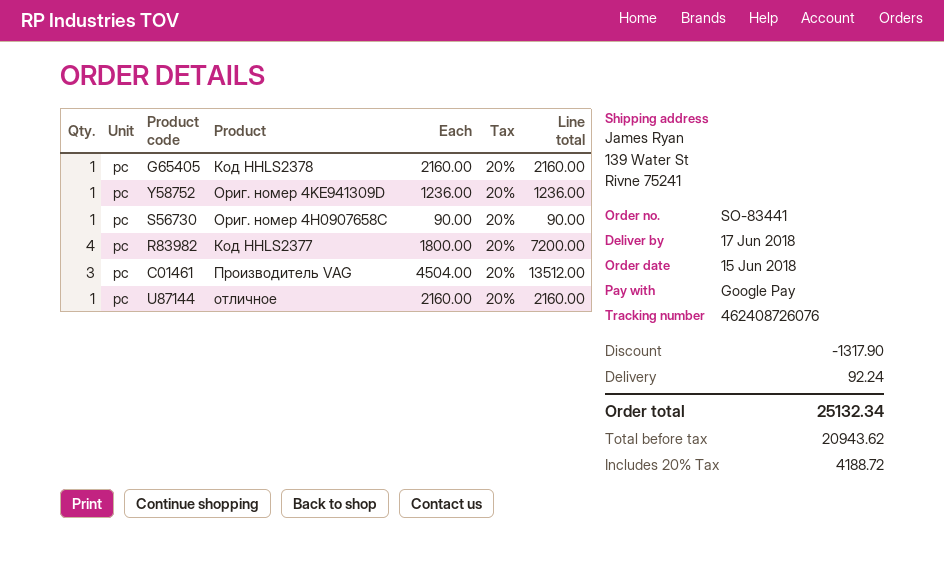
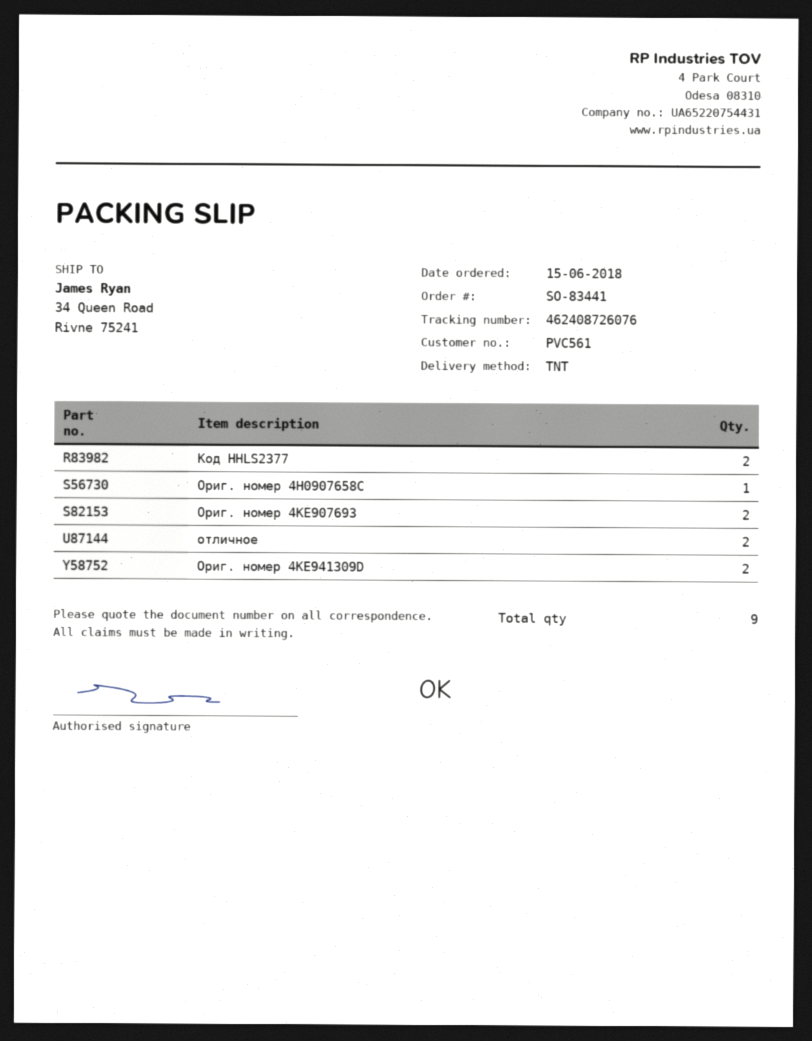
ship to: 139 Water St, Rivne 75241 -> 34 Queen Road, Rivne 75241
Код HHLS2378: 1 -> none
Ориг. номер 4KE941309D: 1 -> 2
Код HHLS2377: 4 -> 2
Производитель VAG: 3 -> none
отличное: 1 -> 2
Ориг. номер 4KE907693: none -> 2

